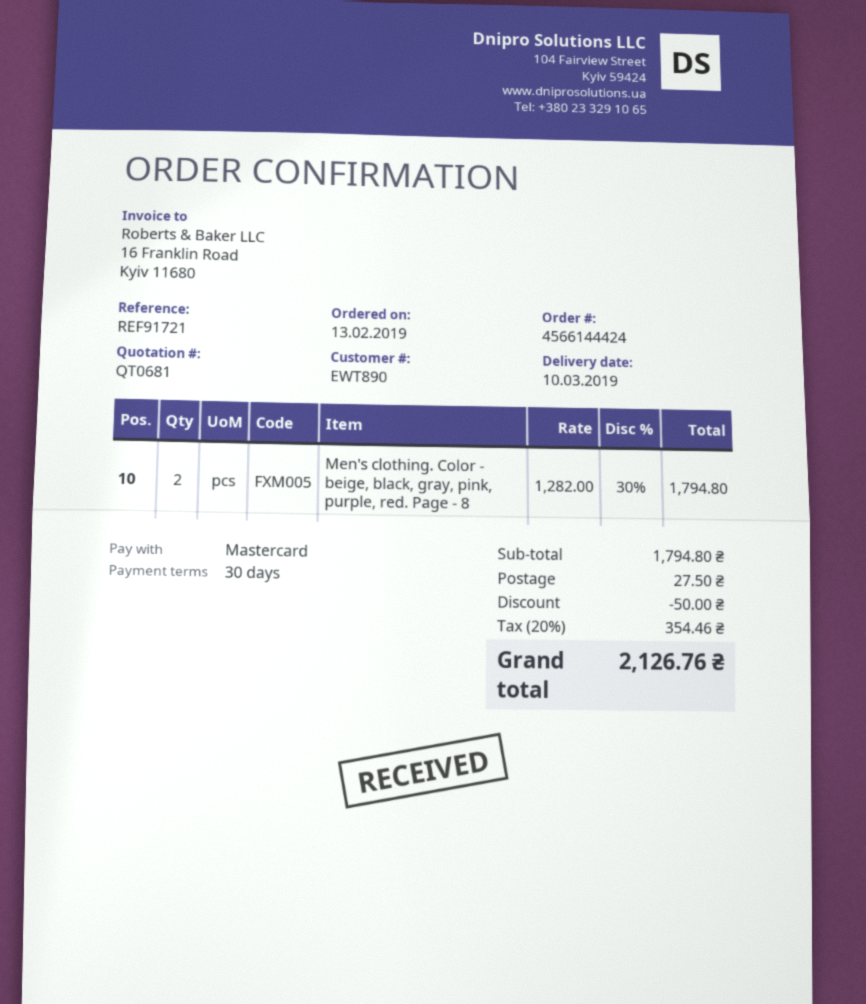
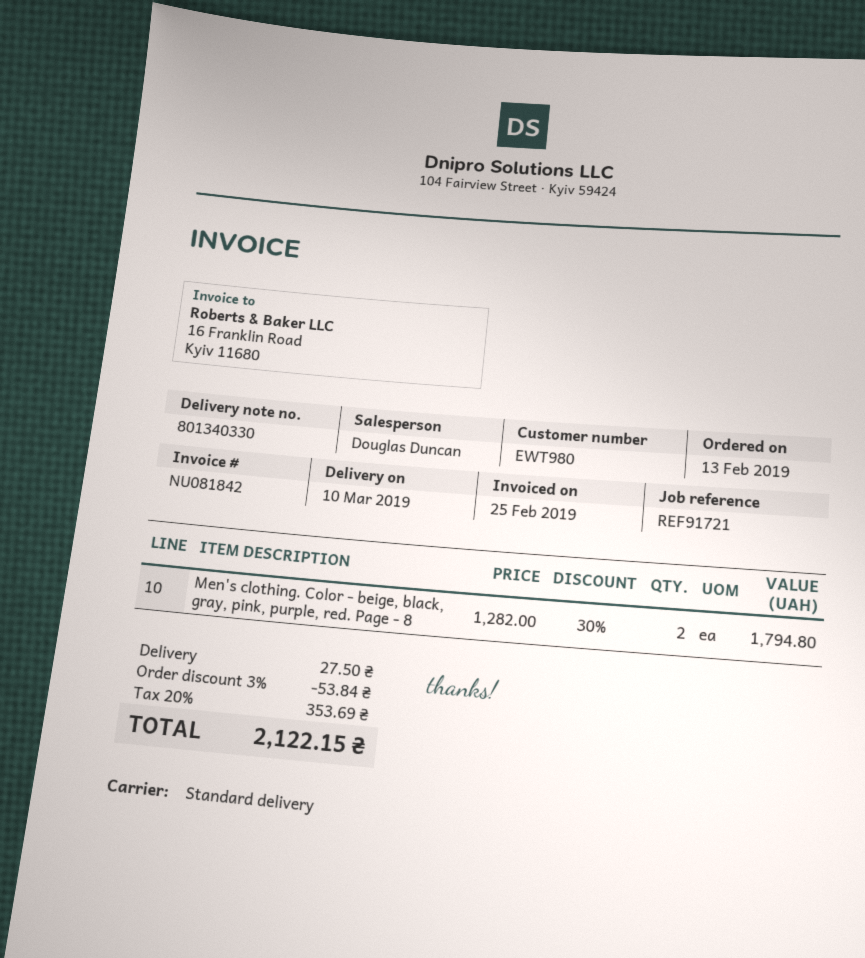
customer number: EWT890 -> EWT980
discount: 50.00 -> 53.84
tax: 20% = 354.46 -> 20% = 353.69
total: 2126.76 -> 2122.15

